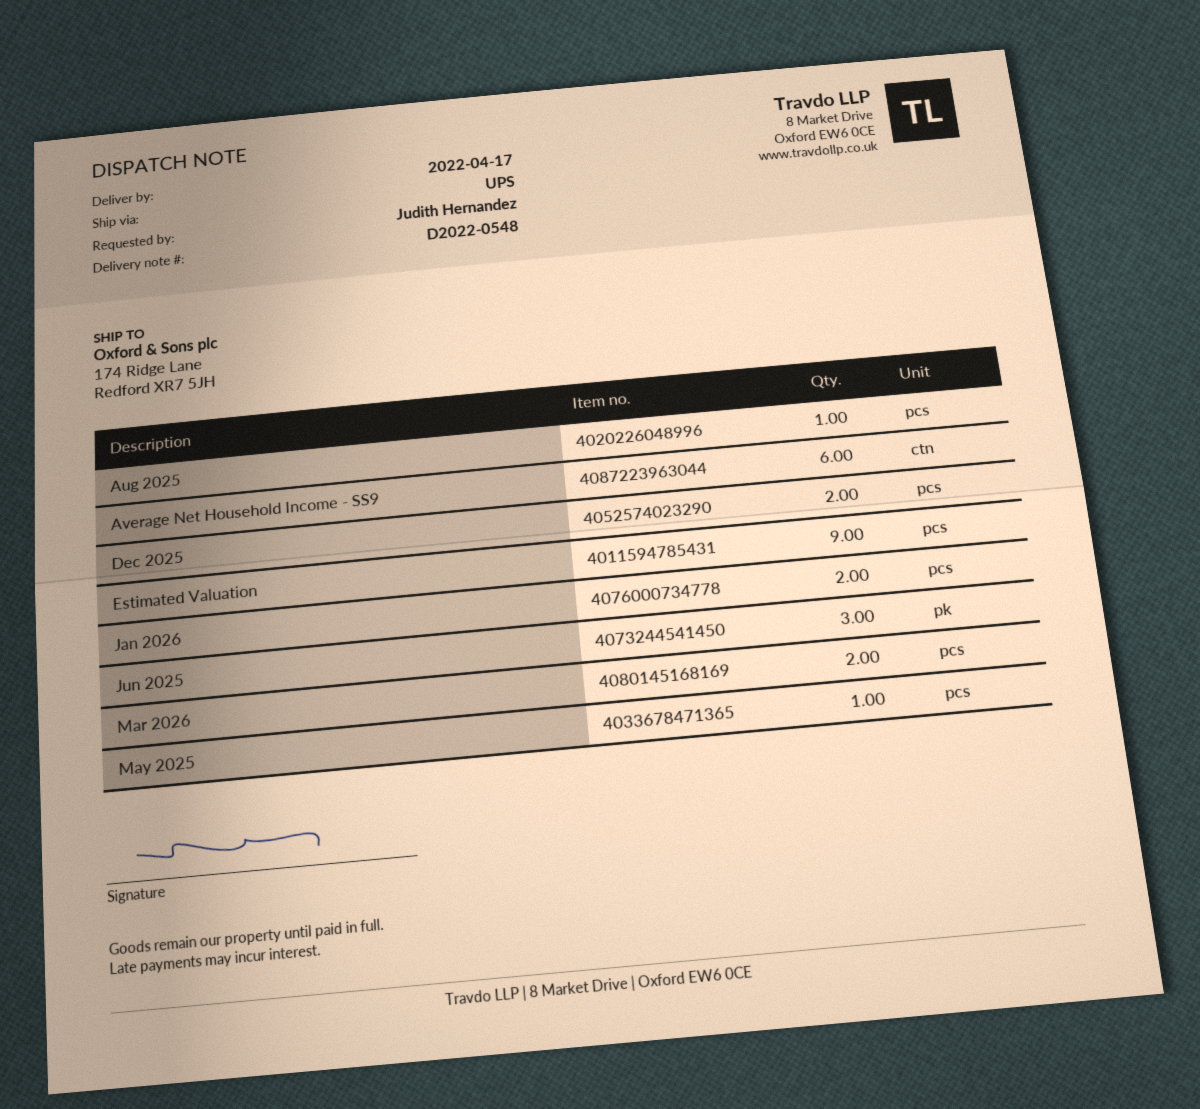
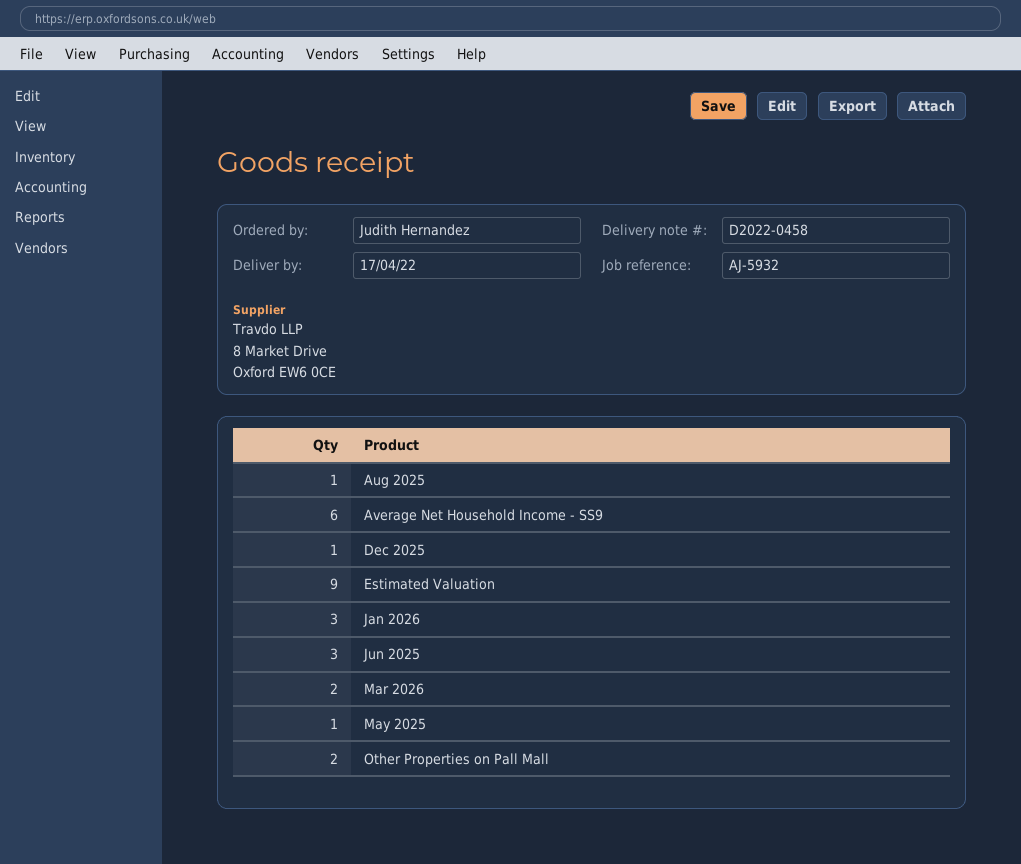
delivery note number: D2022-0548 -> D2022-0458
Dec 2025: 2 -> 1
Jan 2026: 2 -> 3
Other Properties on Pall Mall: none -> 2

